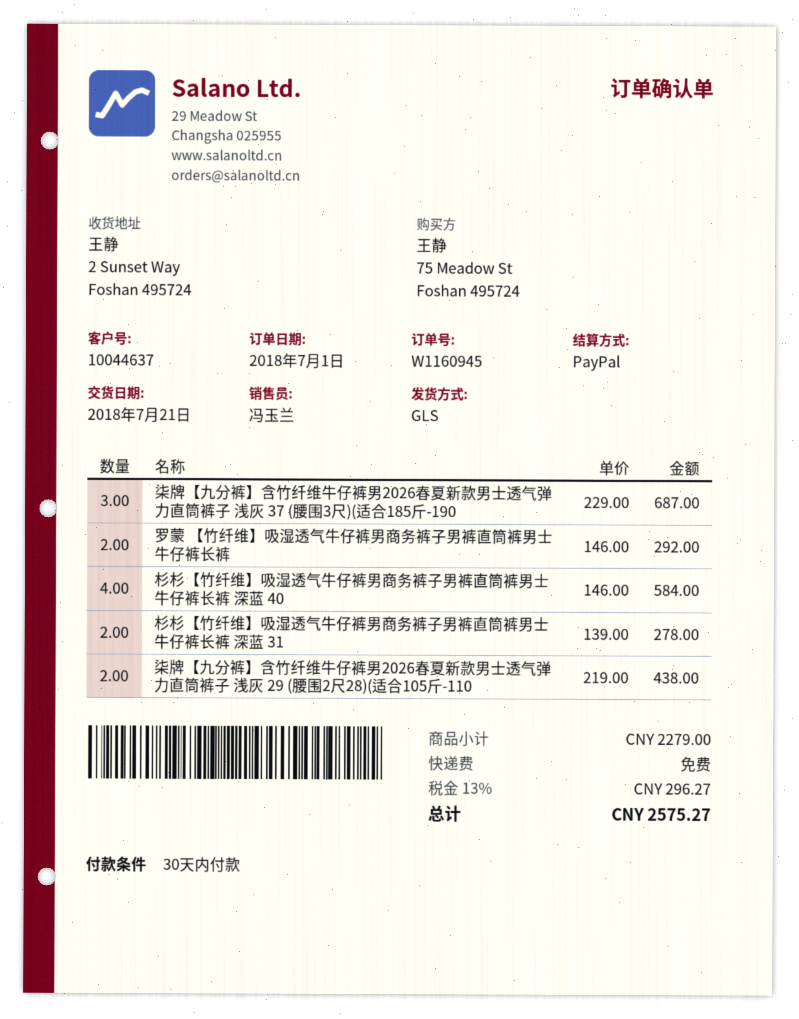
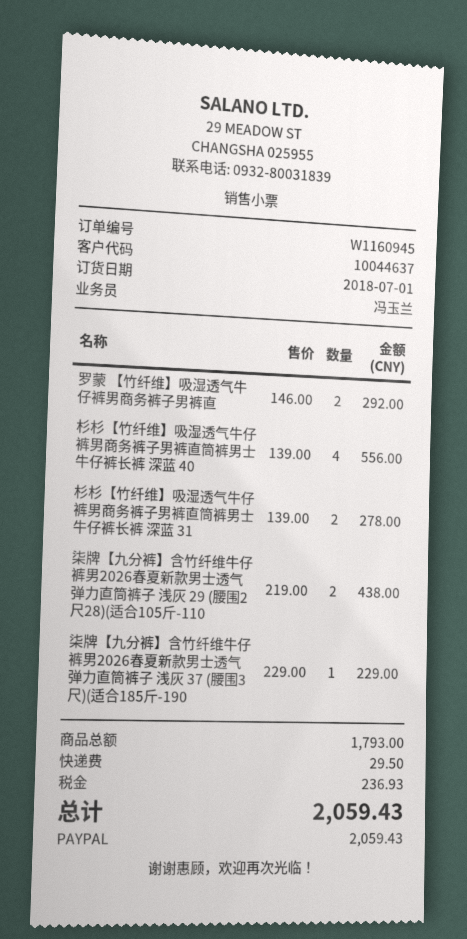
柒牌【九分裤】含竹纤维牛仔裤男2026春夏新款男士透气弹力直筒裤子 浅灰 37 (腰围3尺)(适合185斤-190: 3 x 229.00 = 687.00 -> 1 x 229.00 = 229.00
杉杉【竹纤维】吸湿透气牛仔裤男商务裤子男裤直筒裤男士牛仔裤长裤 深蓝 40: 4 x 146.00 = 584.00 -> 4 x 139.00 = 556.00
subtotal: 2279.00 -> 1793.00
shipping: 0.00 -> 29.50
tax: 296.27 -> 236.93
total: 2575.27 -> 2059.43

